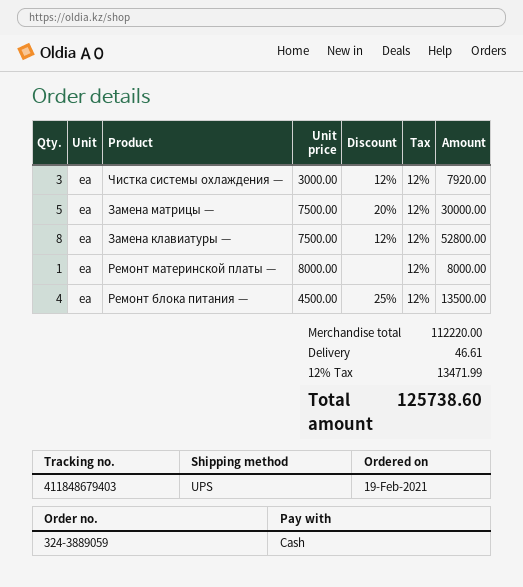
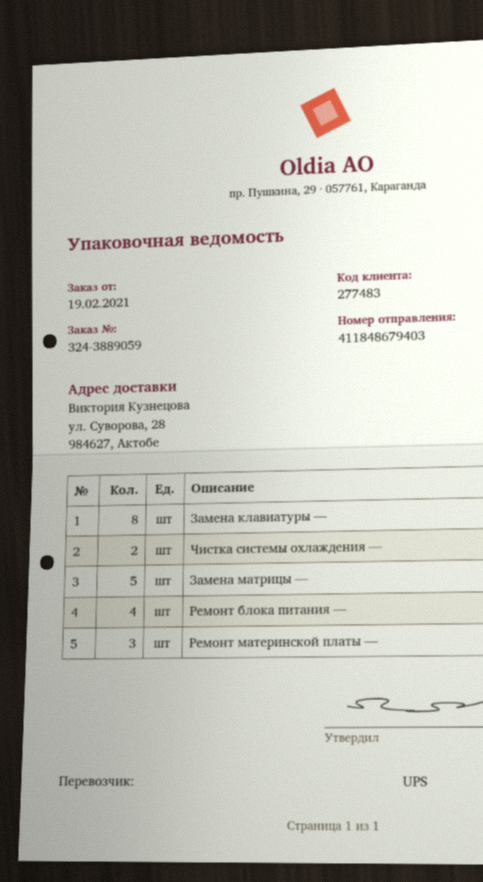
Чистка системы охлаждения —: 3 -> 2
Ремонт материнской платы —: 1 -> 3

